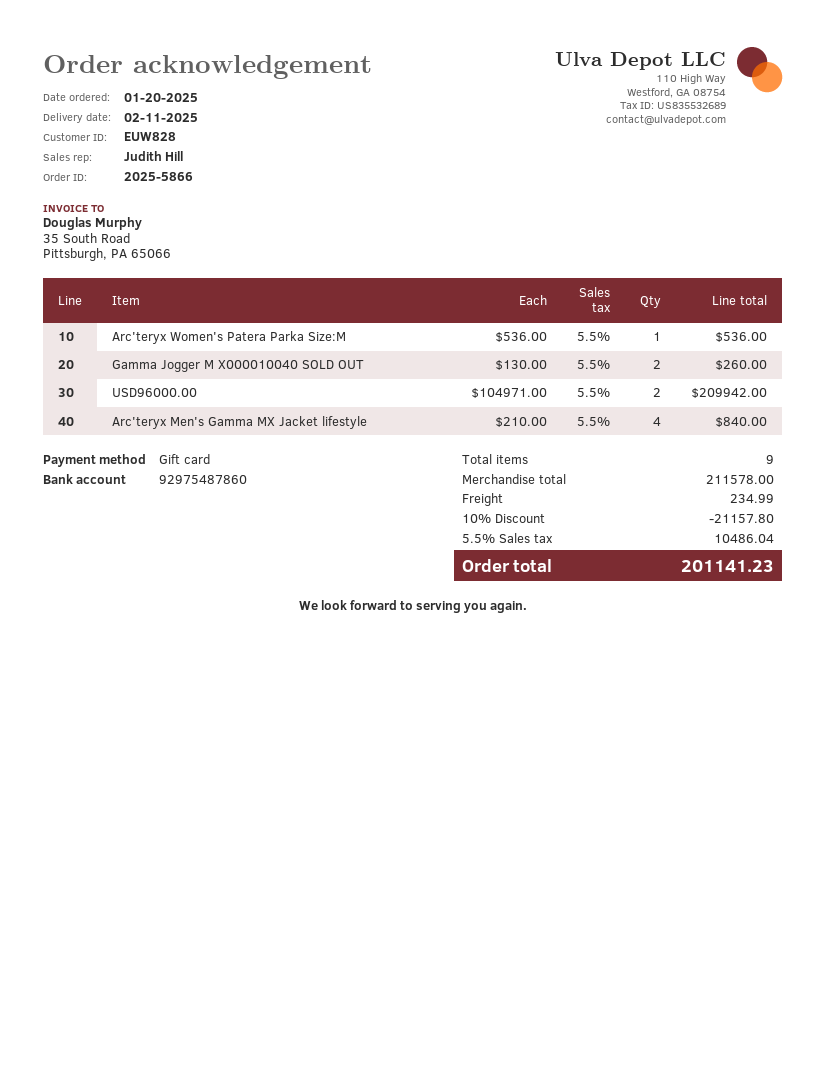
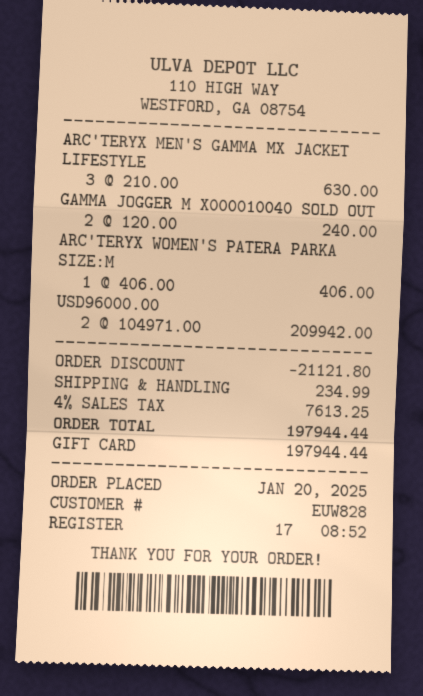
Arc'teryx Women's Patera Parka Size:M: 1 x 536.00 = 536.00 -> 1 x 406.00 = 406.00
Gamma Jogger M X000010040 SOLD OUT: 2 x 130.00 = 260.00 -> 2 x 120.00 = 240.00
Arc'teryx Men's Gamma MX Jacket lifestyle: 4 x 210.00 = 840.00 -> 3 x 210.00 = 630.00
discount: 21157.80 -> 21121.80
tax: 5.5% = 10486.04 -> 4% = 7613.25
total: 201141.23 -> 197944.44

